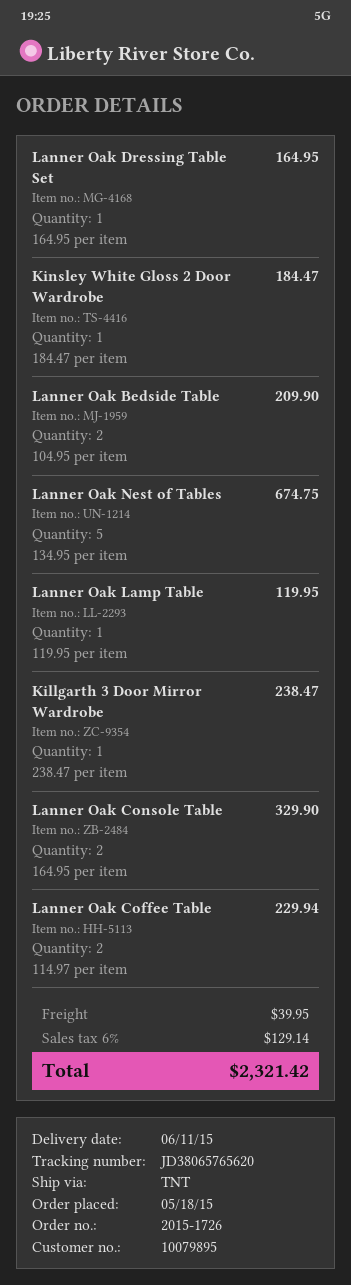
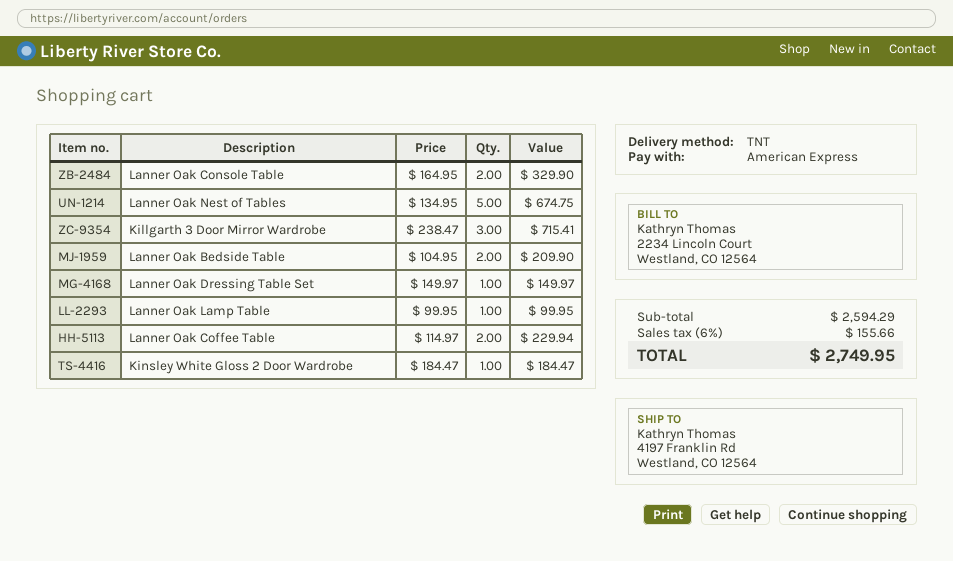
Lanner Oak Dressing Table Set: 1 x 164.95 = 164.95 -> 1 x 149.97 = 149.97
Lanner Oak Lamp Table: 1 x 119.95 = 119.95 -> 1 x 99.95 = 99.95
Killgarth 3 Door Mirror Wardrobe: 1 x 238.47 = 238.47 -> 3 x 238.47 = 715.41
shipping: 39.95 -> none
tax: 6% = 129.14 -> 6% = 155.66
total: 2321.42 -> 2749.95

